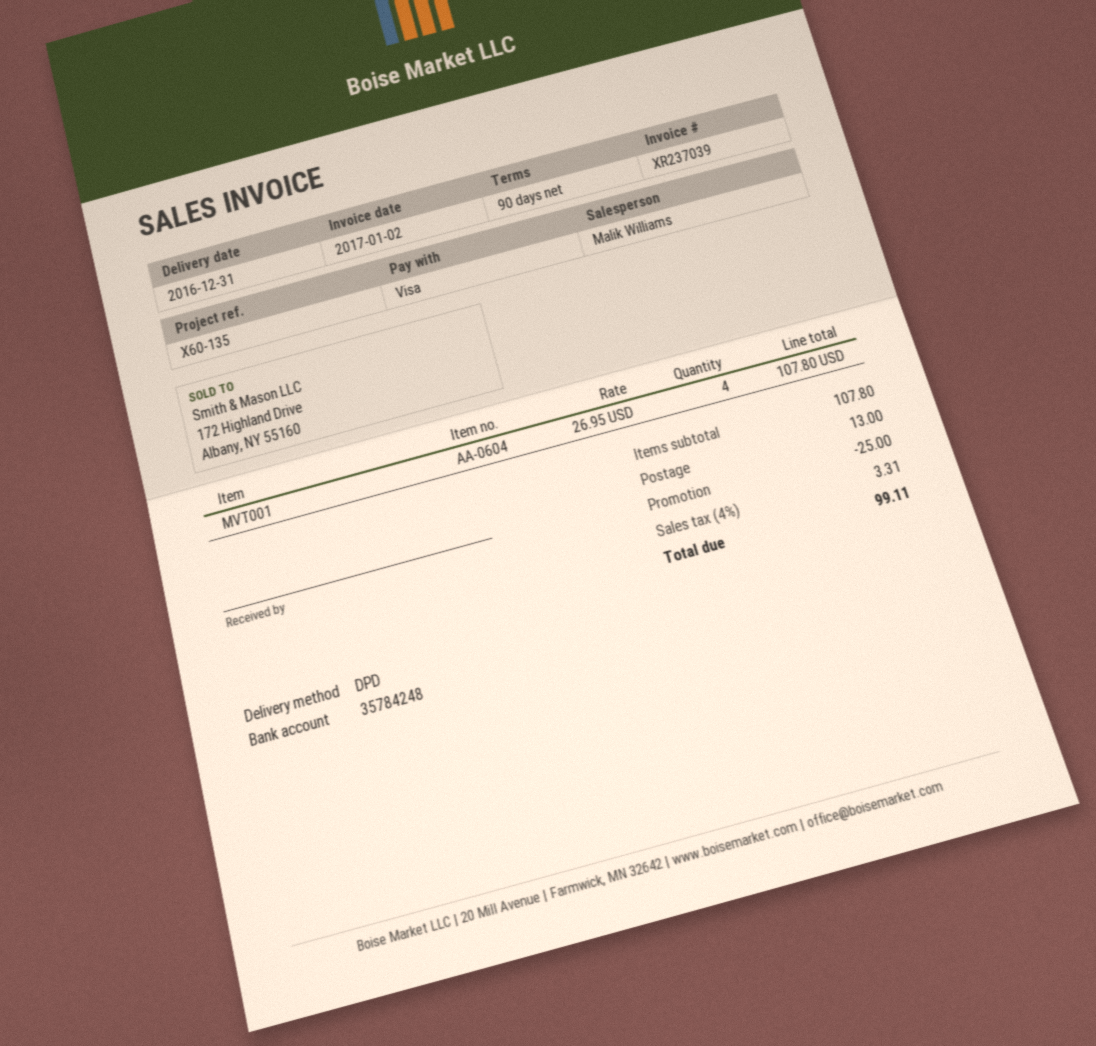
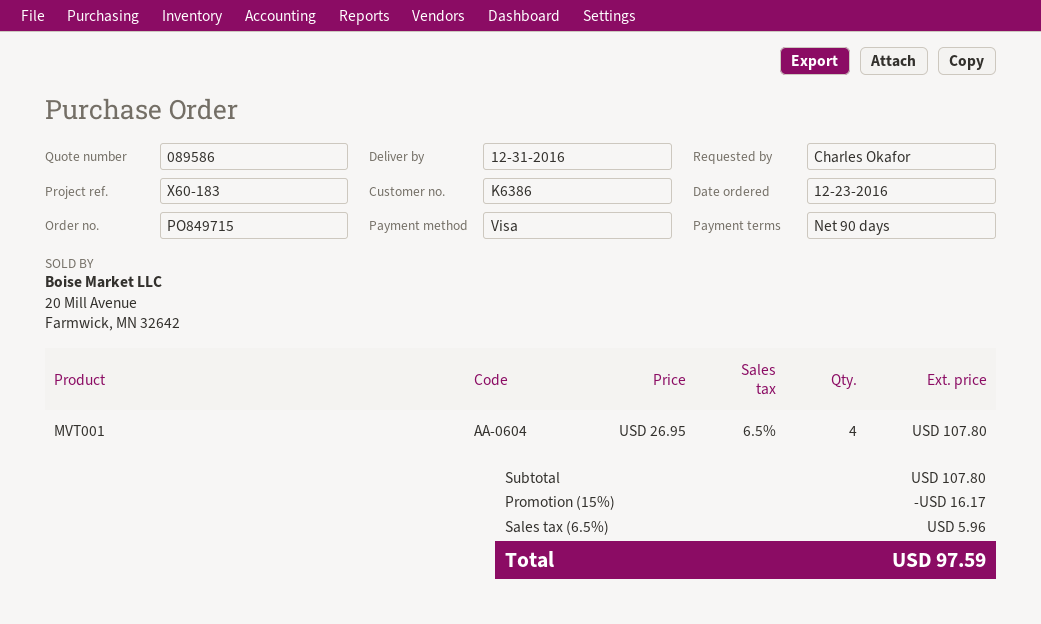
reference: X60-135 -> X60-183
discount: 25.00 -> 16.17
shipping: 13.00 -> none
tax: 4% = 3.31 -> 6.5% = 5.96
total: 99.11 -> 97.59

